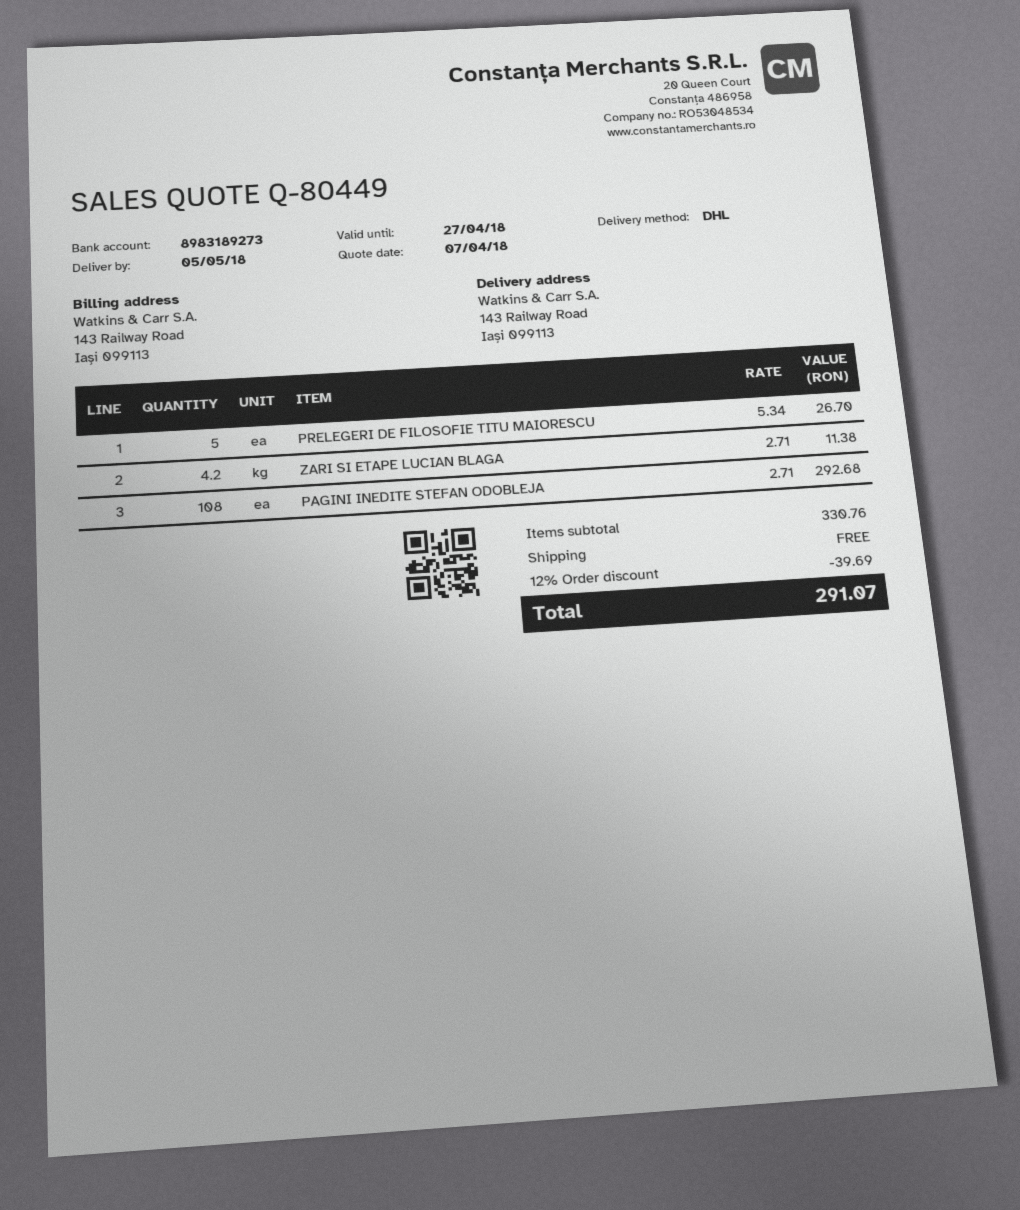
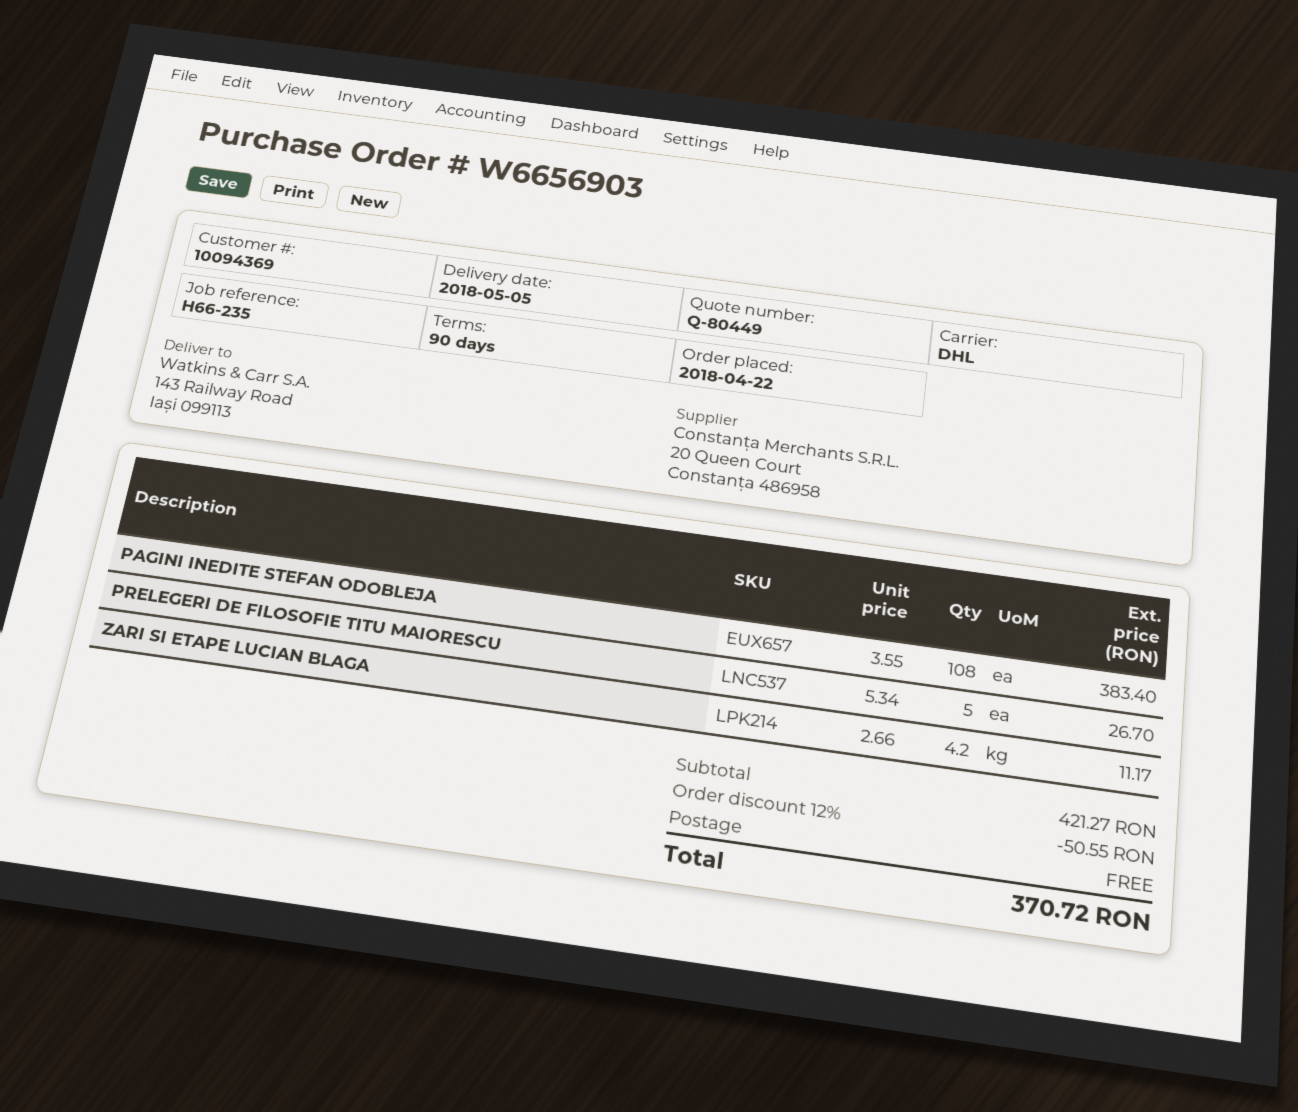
ZARI SI ETAPE LUCIAN BLAGA: 4.2 x 2.71 = 11.38 -> 4.2 x 2.66 = 11.17
PAGINI INEDITE STEFAN ODOBLEJA: 108 x 2.71 = 292.68 -> 108 x 3.55 = 383.40
subtotal: 330.76 -> 421.27
discount: 12% = 39.69 -> 12% = 50.55
total: 291.07 -> 370.72

